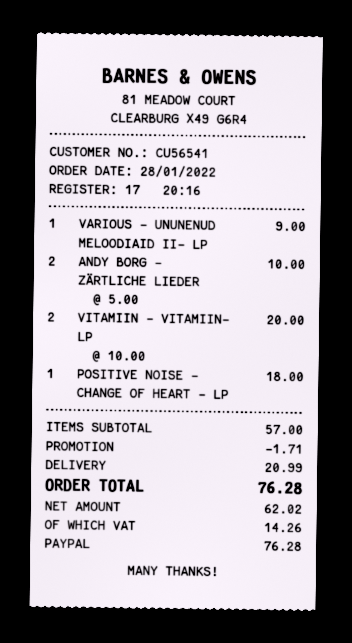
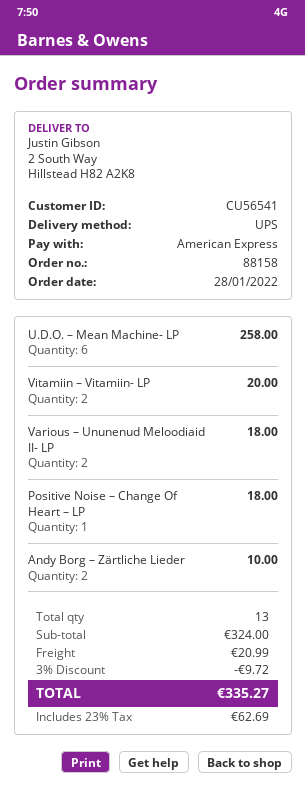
payment method: PayPal -> American Express
VARIOUS – UNUNENUD MELOODIAID II- LP: 1 for 9.00 -> 2 for 18.00
U.D.O. – Mean Machine- LP: none -> 6 for 258.00
subtotal: 57.00 -> 324.00
discount: 1.71 -> 9.72
tax: 14.26 -> 62.69
total: 76.28 -> 335.27

